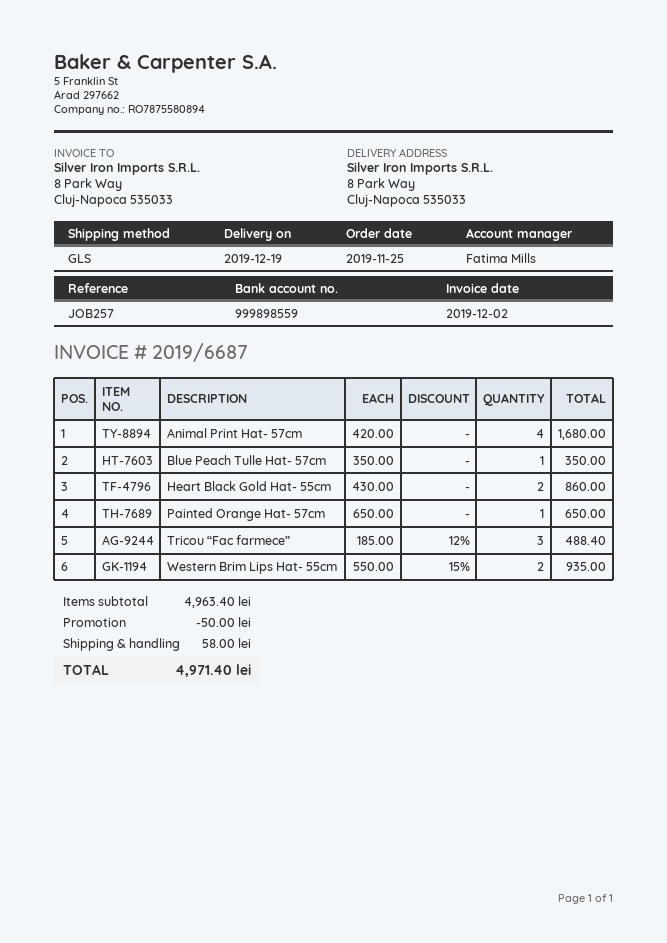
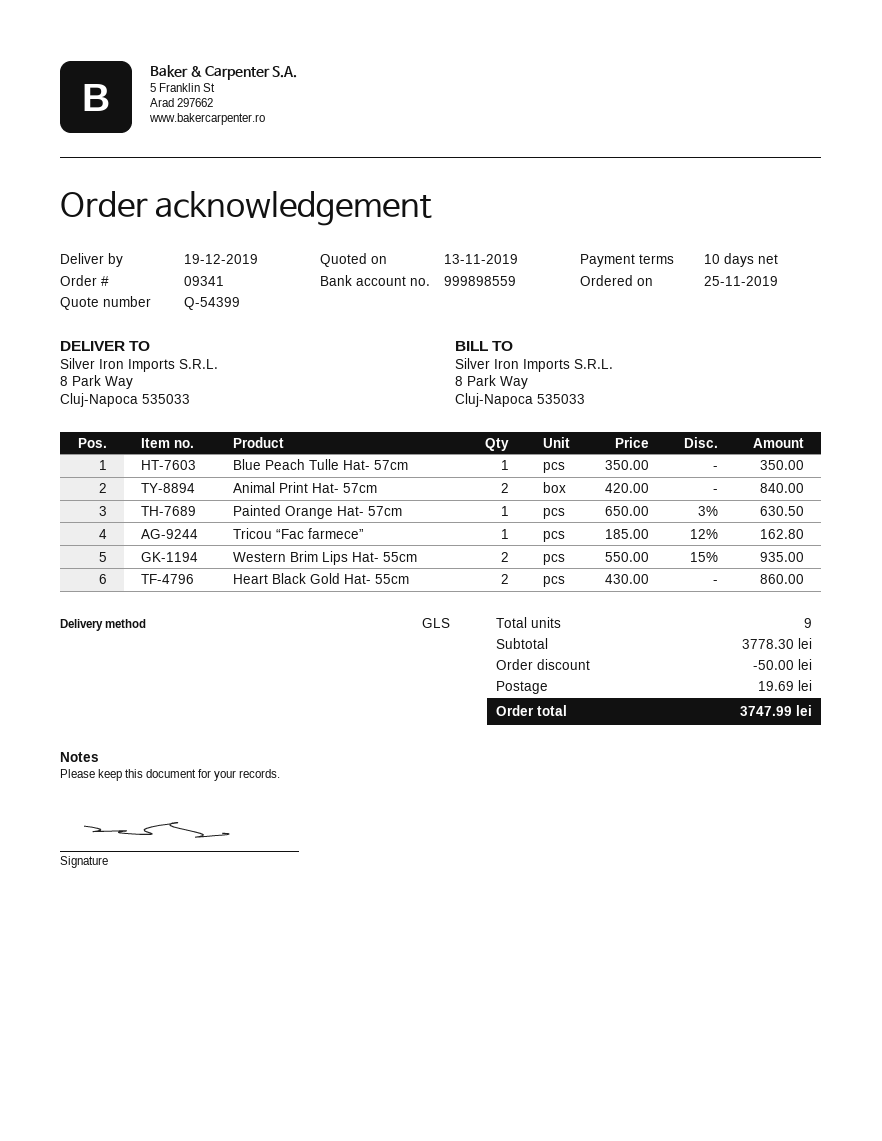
Animal Print Hat- 57cm: 4 x 420.00 = 1680.00 -> 2 x 420.00 = 840.00
Painted Orange Hat- 57cm: 1 x 650.00 = 650.00 -> 1 x 650.00 - 3% = 630.50
Tricou “Fac farmece”: 3 x 185.00 - 12% = 488.40 -> 1 x 185.00 - 12% = 162.80
subtotal: 4963.40 -> 3778.30
shipping: 58.00 -> 19.69
total: 4971.40 -> 3747.99

